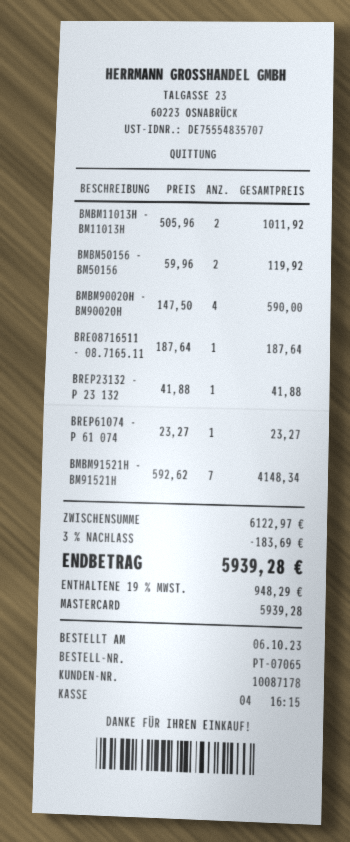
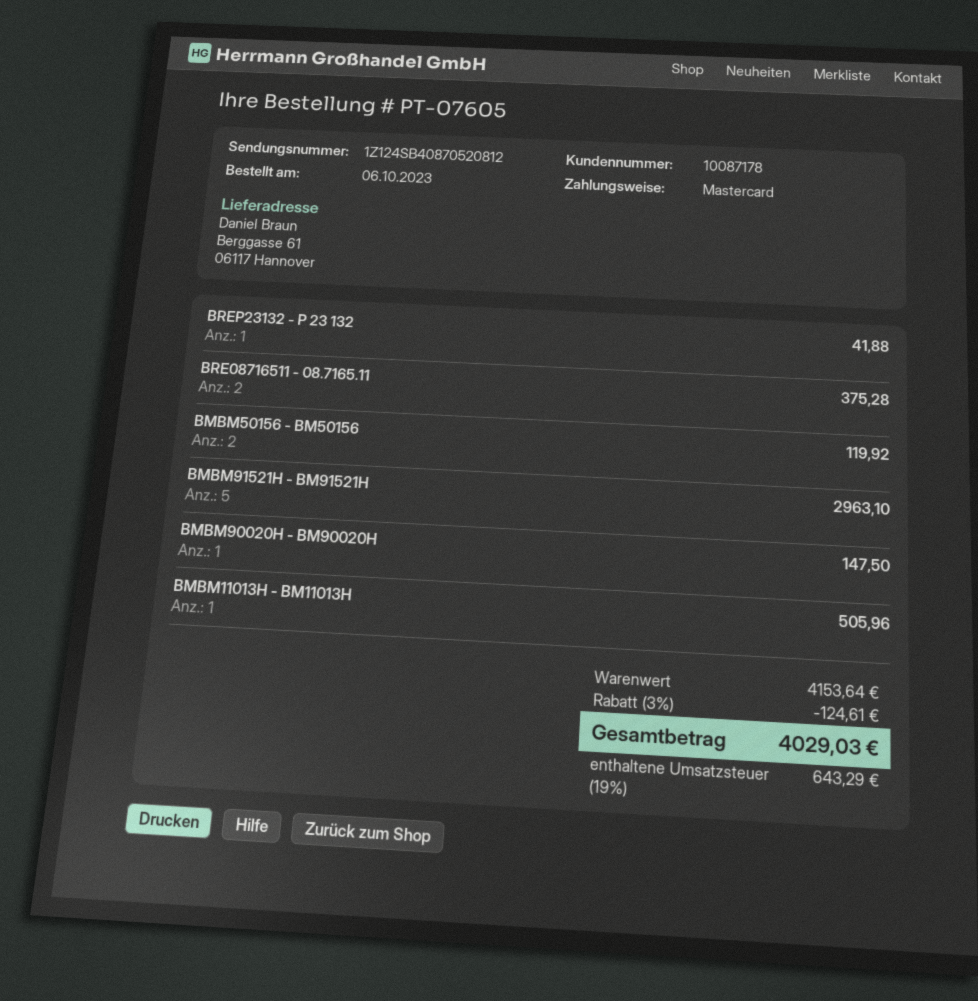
order number: PT-07065 -> PT-07605
BMBM11013H - BM11013H: 2 for 1011.92 -> 1 for 505.96
BMBM90020H - BM90020H: 4 for 590.00 -> 1 for 147.50
BRE08716511 - 08.7165.11: 1 for 187.64 -> 2 for 375.28
BREP61074 - P 61 074: 1 for 23.27 -> none
BMBM91521H - BM91521H: 7 for 4148.34 -> 5 for 2963.10
subtotal: 6122.97 -> 4153.64
discount: 3% = 183.69 -> 3% = 124.61
tax: 19% = 948.29 -> 19% = 643.29
total: 5939.28 -> 4029.03

